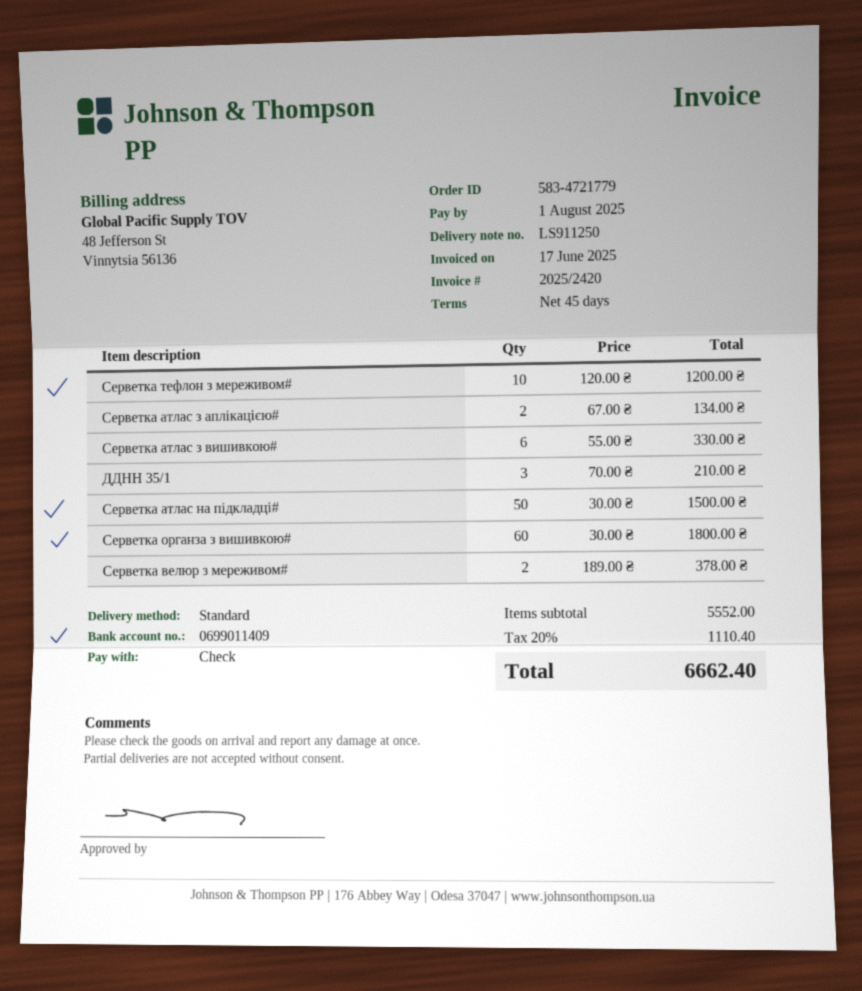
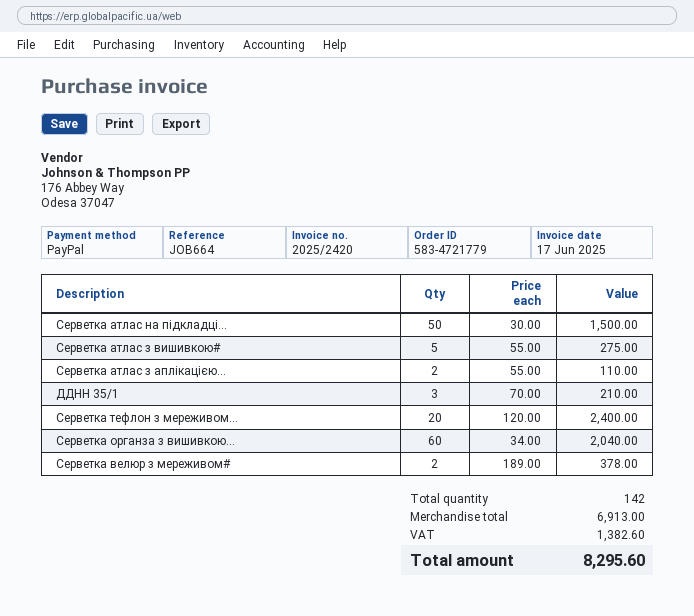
payment method: cheque -> PayPal
Серветка тефлон з мереживом#: 10 x 120.00 = 1200.00 -> 20 x 120.00 = 2400.00
Серветка атлас з аплікацією#: 2 x 67.00 = 134.00 -> 2 x 55.00 = 110.00
Серветка атлас з вишивкою#: 6 x 55.00 = 330.00 -> 5 x 55.00 = 275.00
Серветка органза з вишивкою#: 60 x 30.00 = 1800.00 -> 60 x 34.00 = 2040.00
subtotal: 5552.00 -> 6913.00
tax: 1110.40 -> 1382.60
total: 6662.40 -> 8295.60

